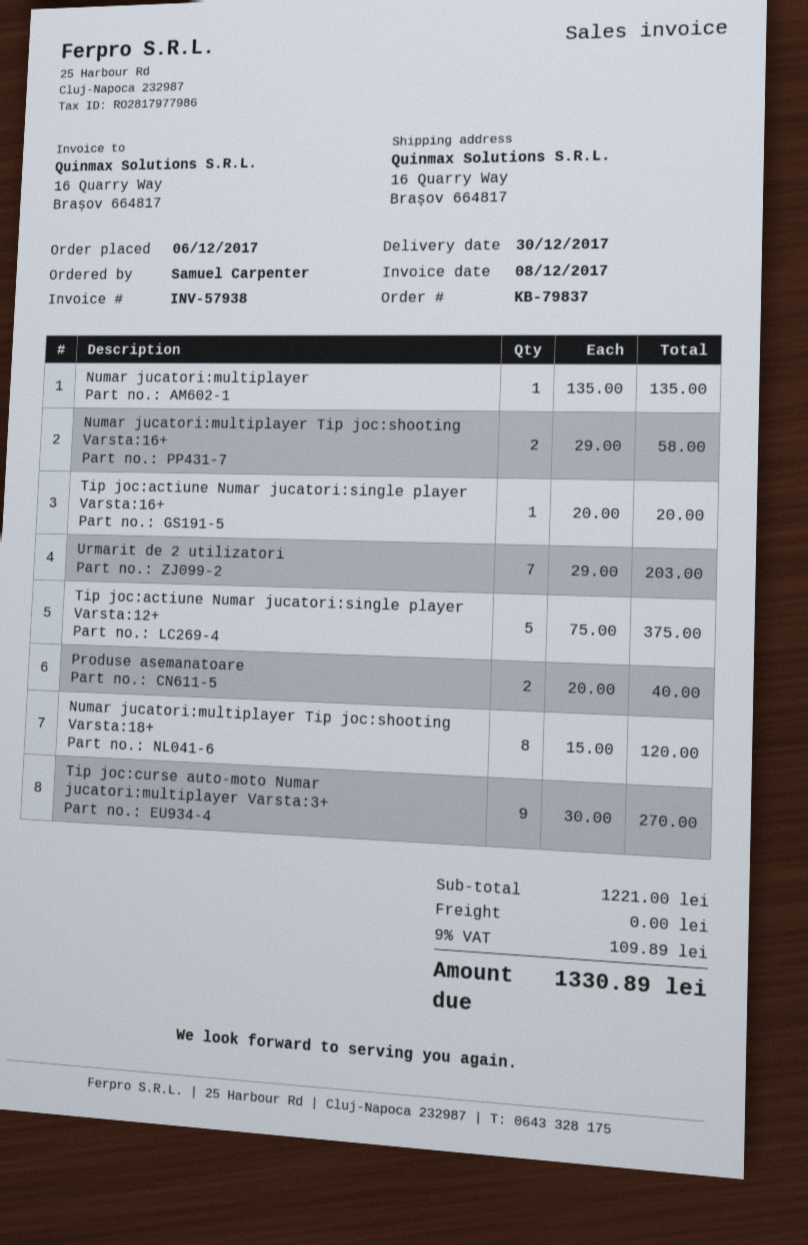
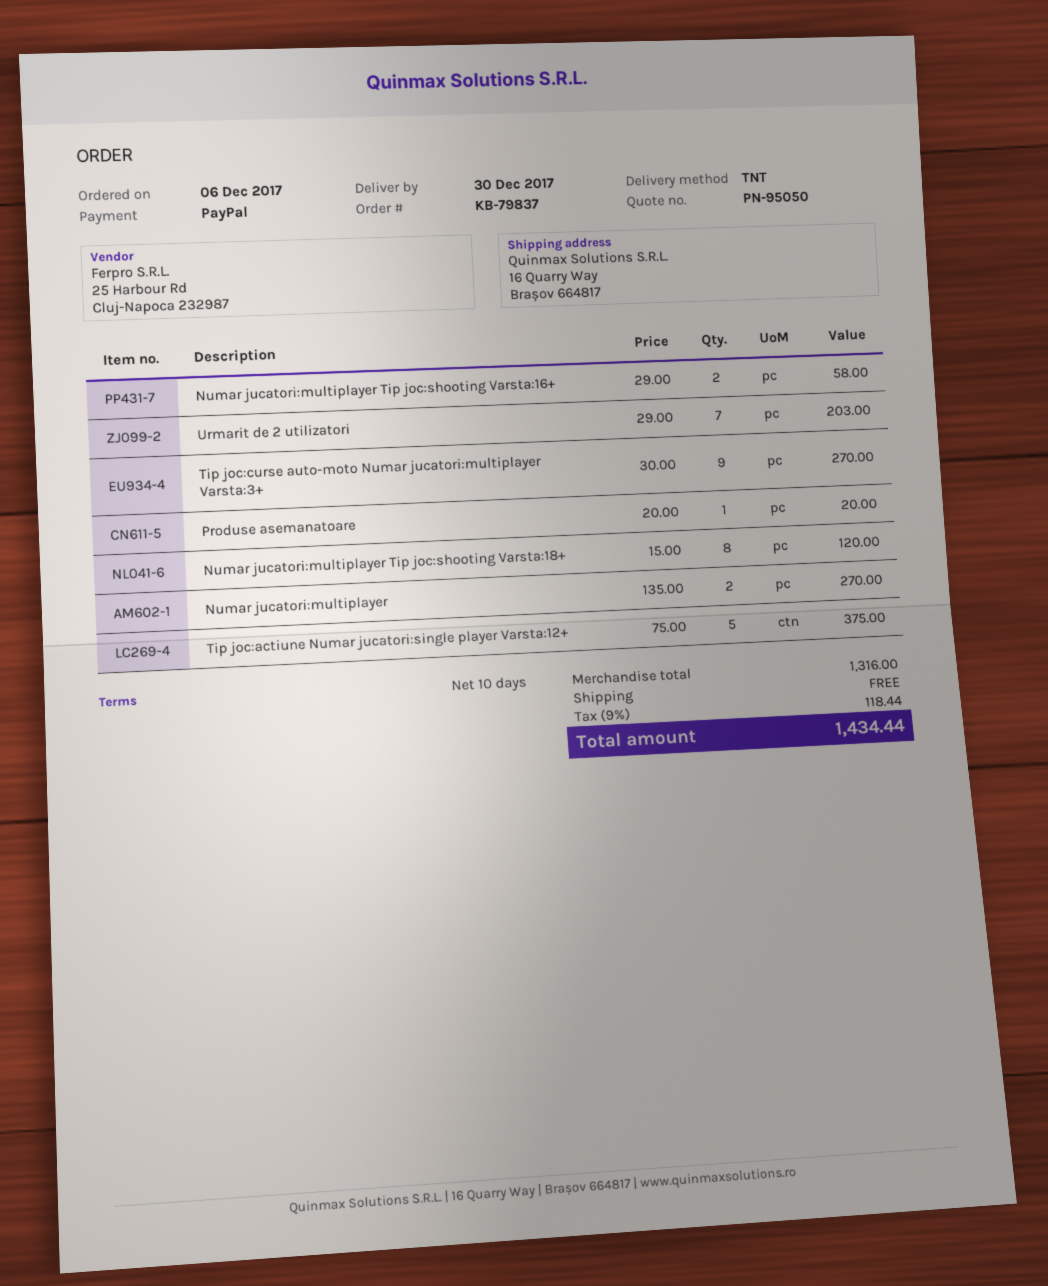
Numar jucatori:multiplayer: 1 x 135.00 = 135.00 -> 2 x 135.00 = 270.00
Tip joc:actiune Numar jucatori:single player Varsta:16+: 1 x 20.00 = 20.00 -> none
Produse asemanatoare: 2 x 20.00 = 40.00 -> 1 x 20.00 = 20.00
subtotal: 1221.00 -> 1316.00
tax: 9% = 109.89 -> 9% = 118.44
total: 1330.89 -> 1434.44

